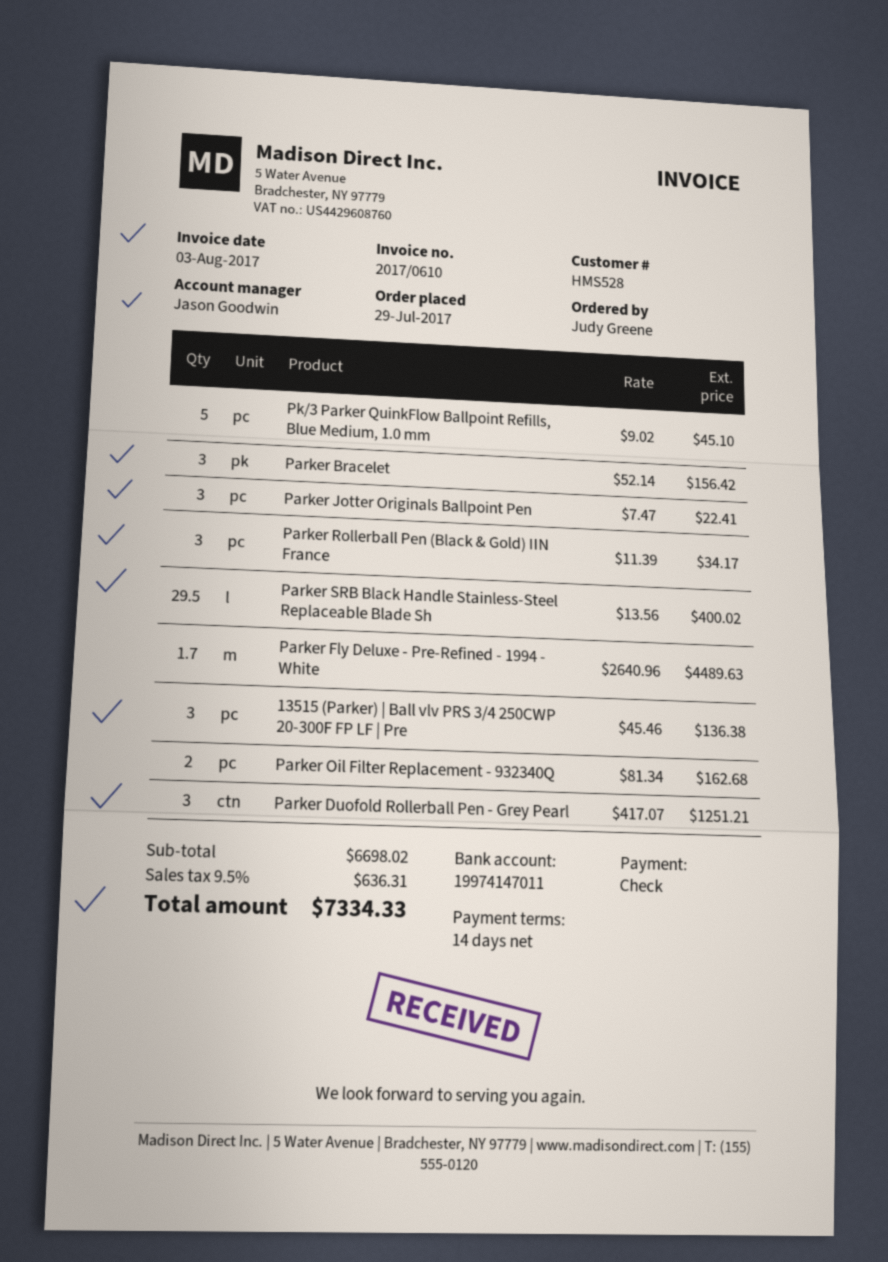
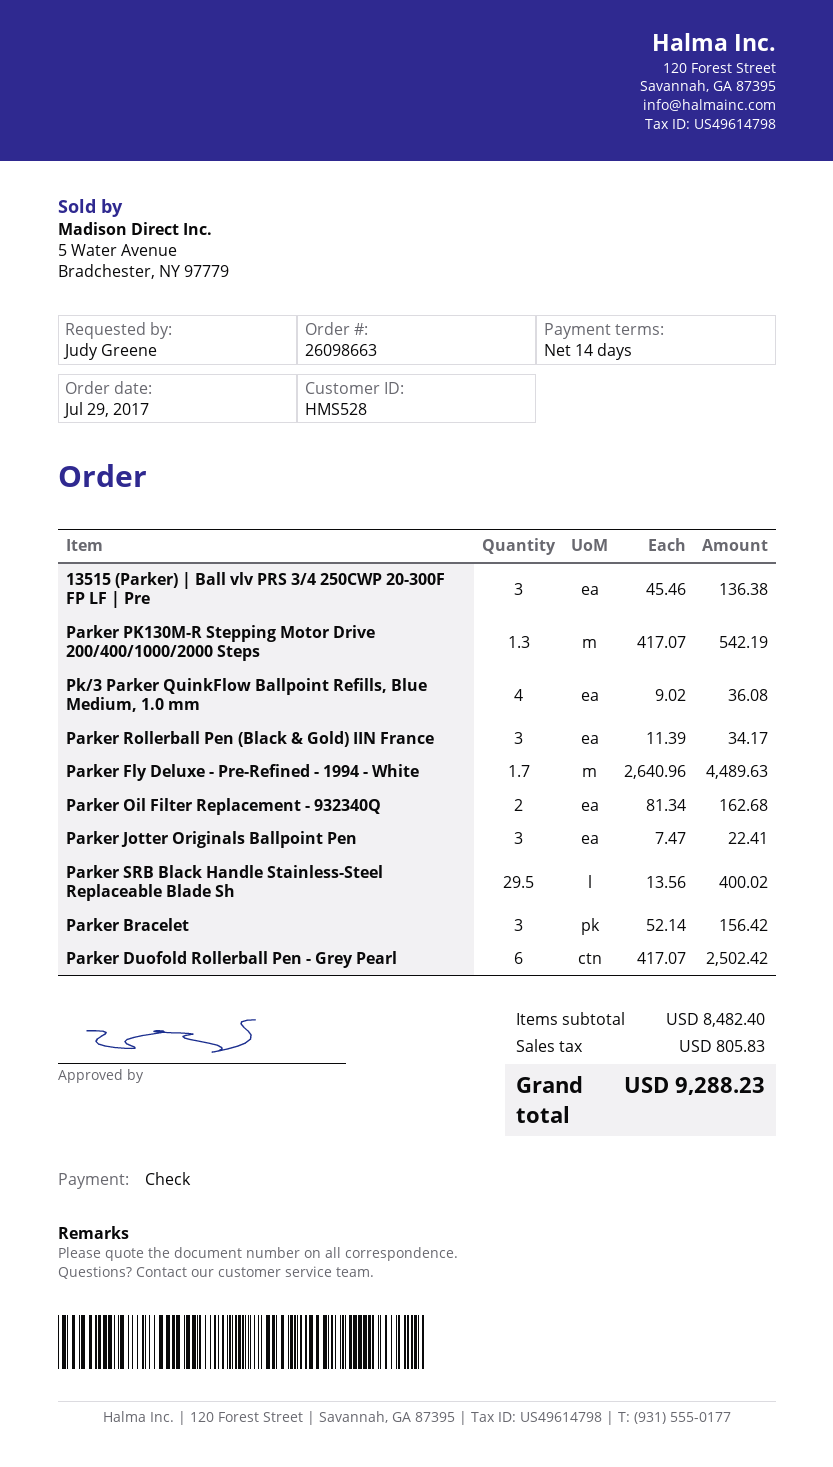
Pk/3 Parker QuinkFlow Ballpoint Refills, Blue Medium, 1.0 mm: 5 x 9.02 = 45.10 -> 4 x 9.02 = 36.08
Parker Duofold Rollerball Pen - Grey Pearl: 3 x 417.07 = 1251.21 -> 6 x 417.07 = 2502.42
Parker PK130M-R Stepping Motor Drive 200/400/1000/2000 Steps: none -> 1.3 x 417.07 = 542.19
subtotal: 6698.02 -> 8482.40
tax: 636.31 -> 805.83
total: 7334.33 -> 9288.23

